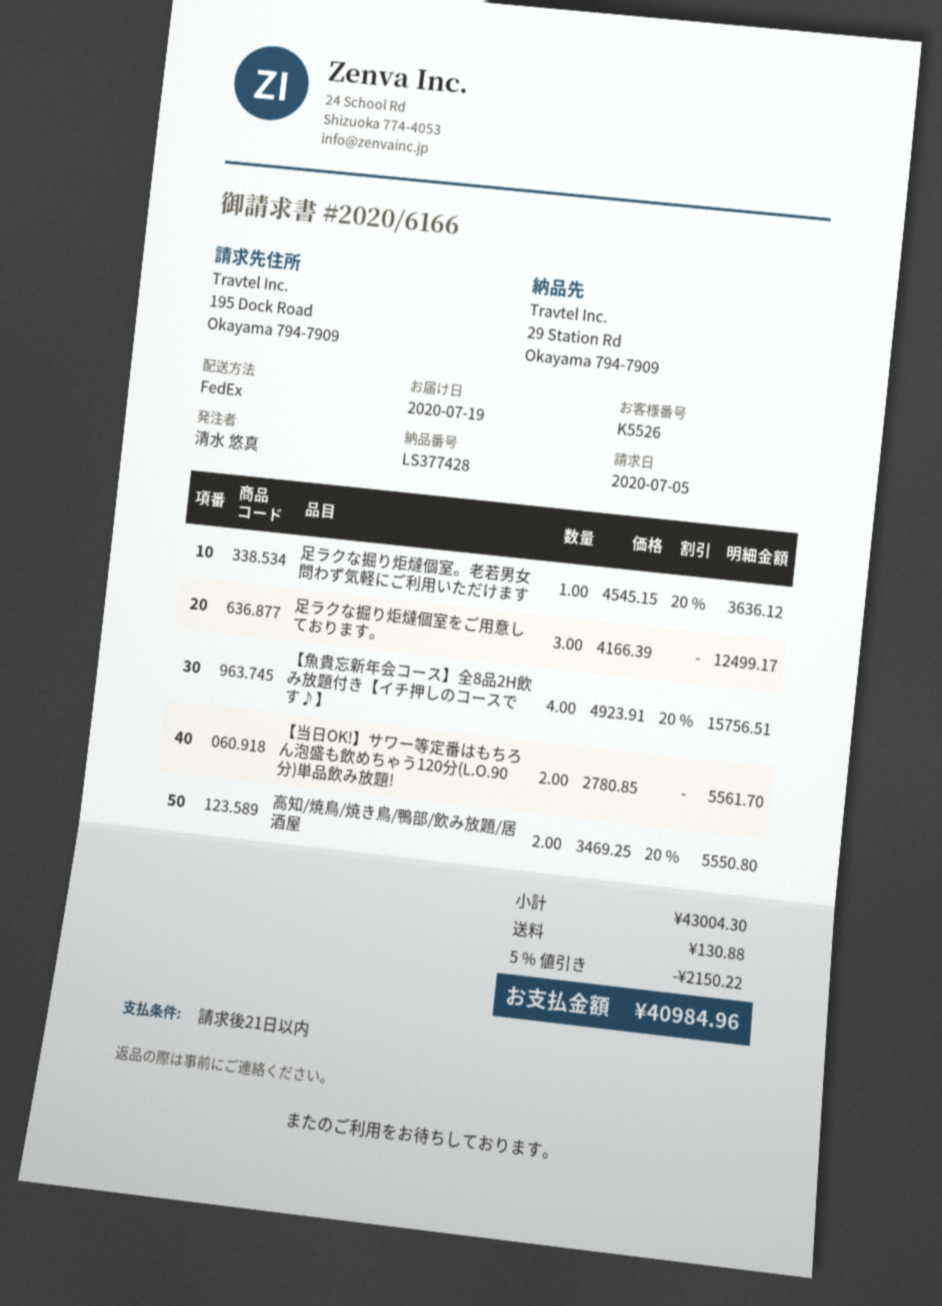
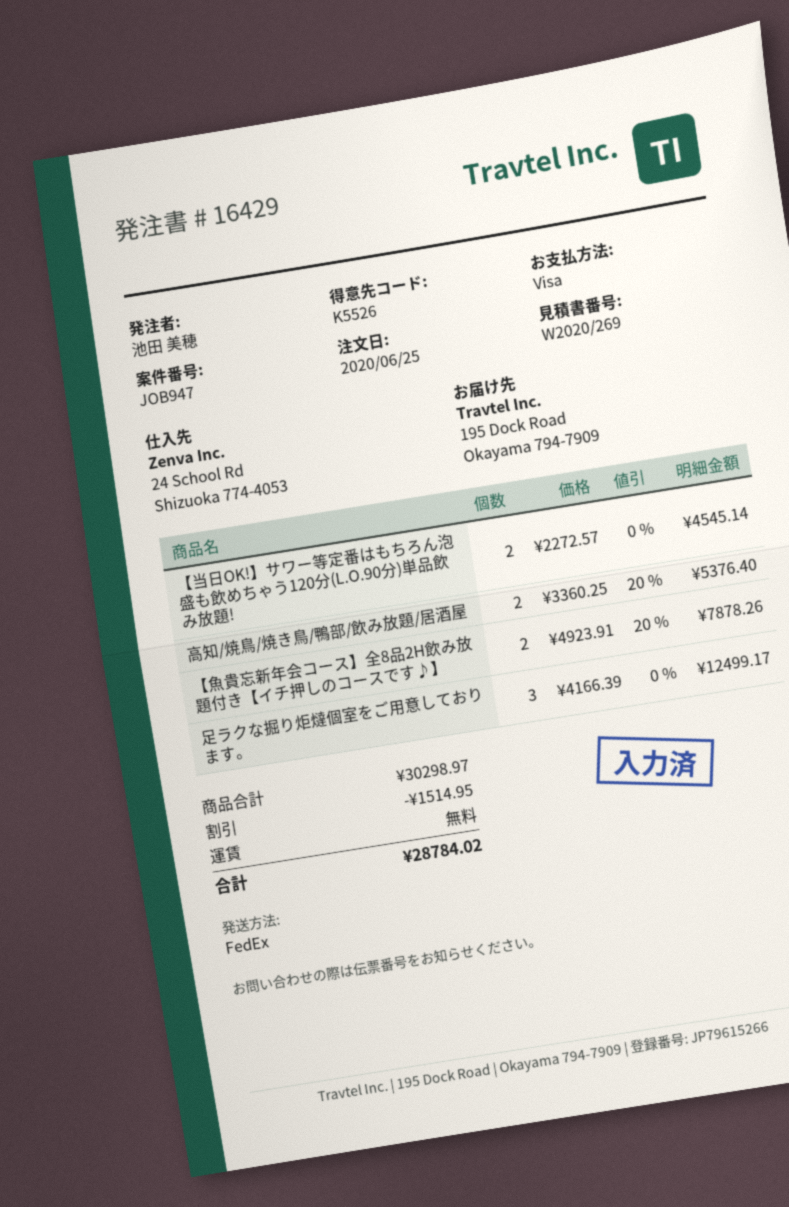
ordered by: 清水 悠真 -> 池田 美穂
ship to: 29 Station Rd, Okayama 794-7909 -> 195 Dock Road, Okayama 794-7909
足ラクな掘り炬燵個室。老若男女問わず気軽にご利用いただけます: 1 x 4545.15 - 20% = 3636.12 -> none
【魚貴忘新年会コース】全8品2H飲み放題付き【イチ押しのコースです♪】: 4 x 4923.91 - 20% = 15756.51 -> 2 x 4923.91 - 20% = 7878.26
【当日OK!】サワー等定番はもちろん泡盛も飲めちゃう120分(L.O.90分)単品飲み放題!: 2 x 2780.85 = 5561.70 -> 2 x 2272.57 = 4545.14
高知/焼鳥/焼き鳥/鴨部/飲み放題/居酒屋: 2 x 3469.25 - 20% = 5550.80 -> 2 x 3360.25 - 20% = 5376.40
subtotal: 43004.30 -> 30298.97
discount: 2150.22 -> 1514.95
shipping: 130.88 -> 0.00
total: 40984.96 -> 28784.02

